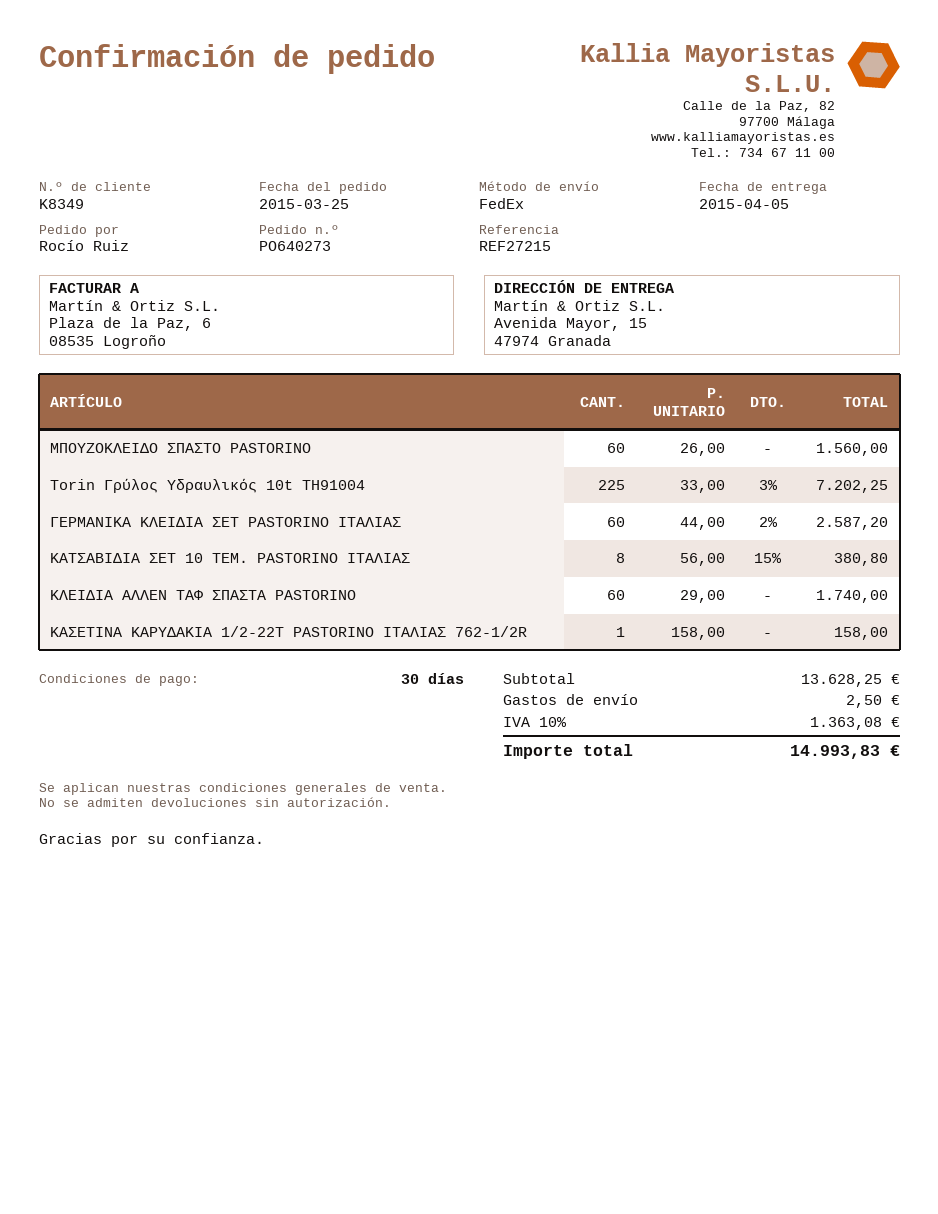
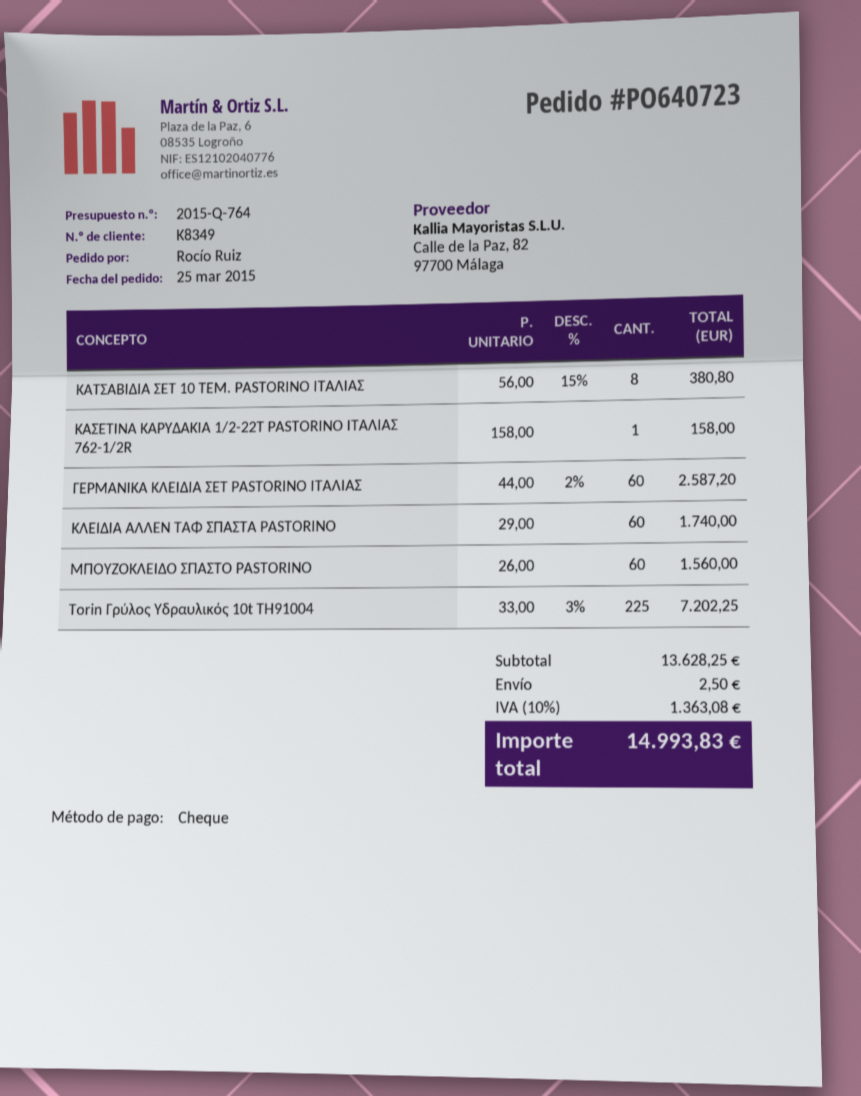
order number: PO640273 -> PO640723

